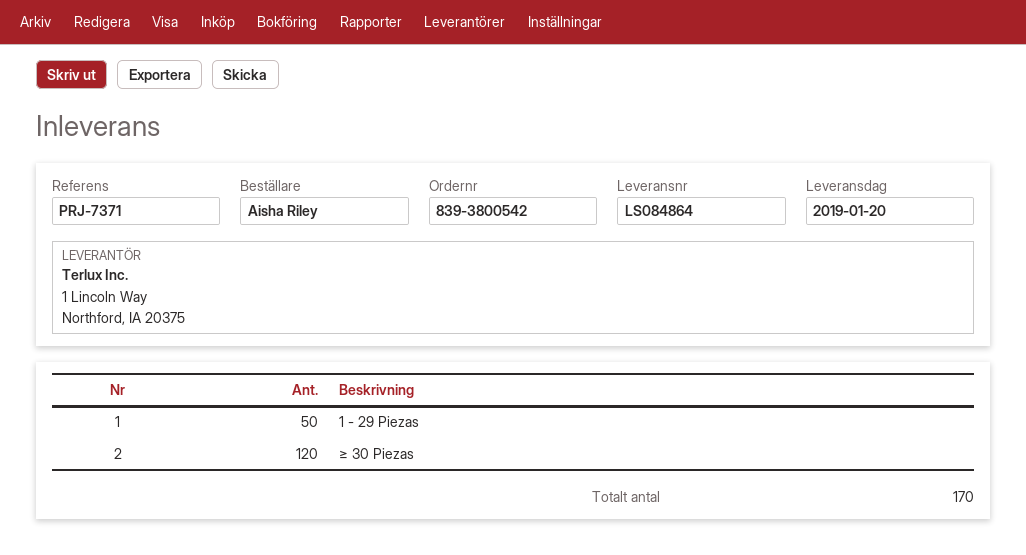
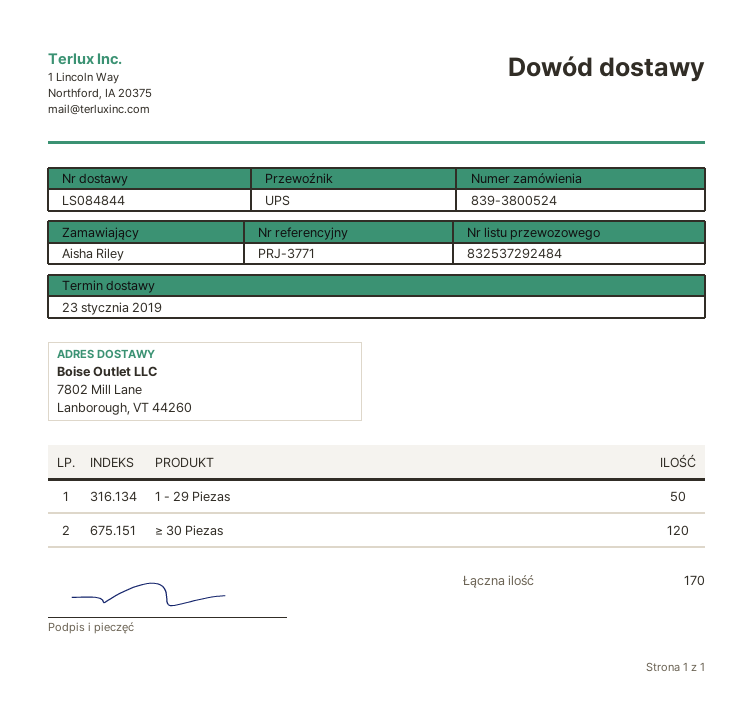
order number: 839-3800542 -> 839-3800524
delivery note number: LS084864 -> LS084844
delivery date: 2019-01-20 -> 2019-01-23
reference: PRJ-7371 -> PRJ-3771

